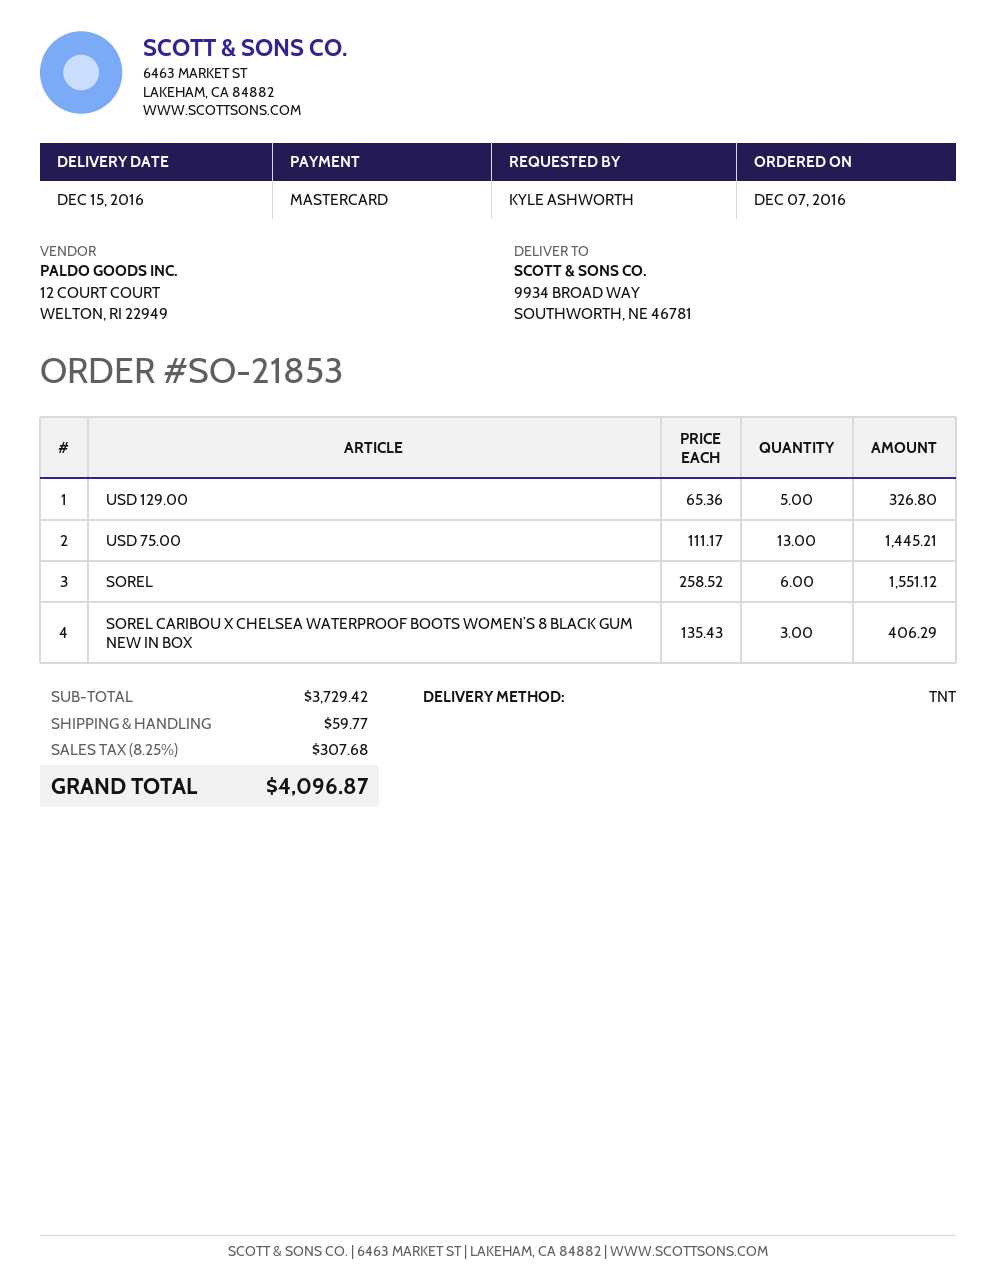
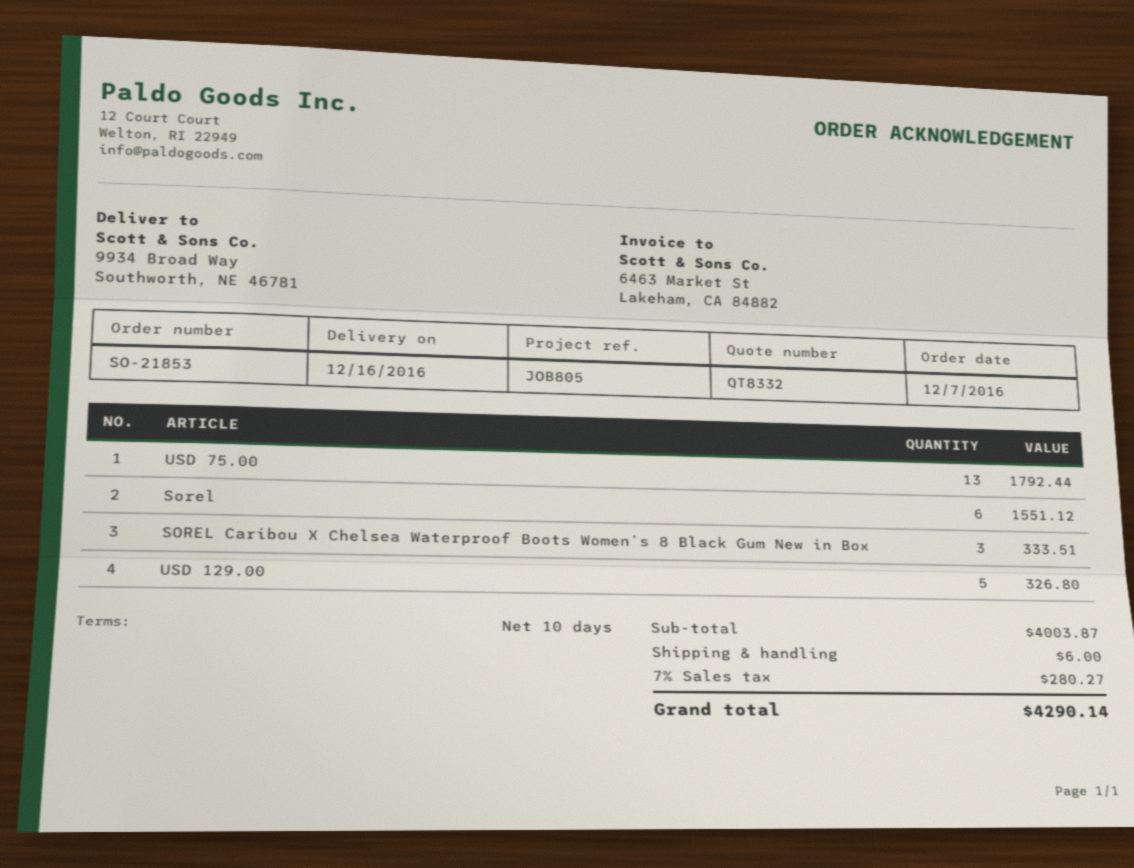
delivery date: 2016-12-15 -> 2016-12-16
USD 75.00: 13 for 1445.21 -> 13 for 1792.44
SOREL CARIBOU X CHELSEA WATERPROOF BOOTS WOMEN’S 8 BLACK GUM NEW IN BOX: 3 for 406.29 -> 3 for 333.51
subtotal: 3729.42 -> 4003.87
shipping: 59.77 -> 6.00
tax: 8.25% = 307.68 -> 7% = 280.27
total: 4096.87 -> 4290.14

